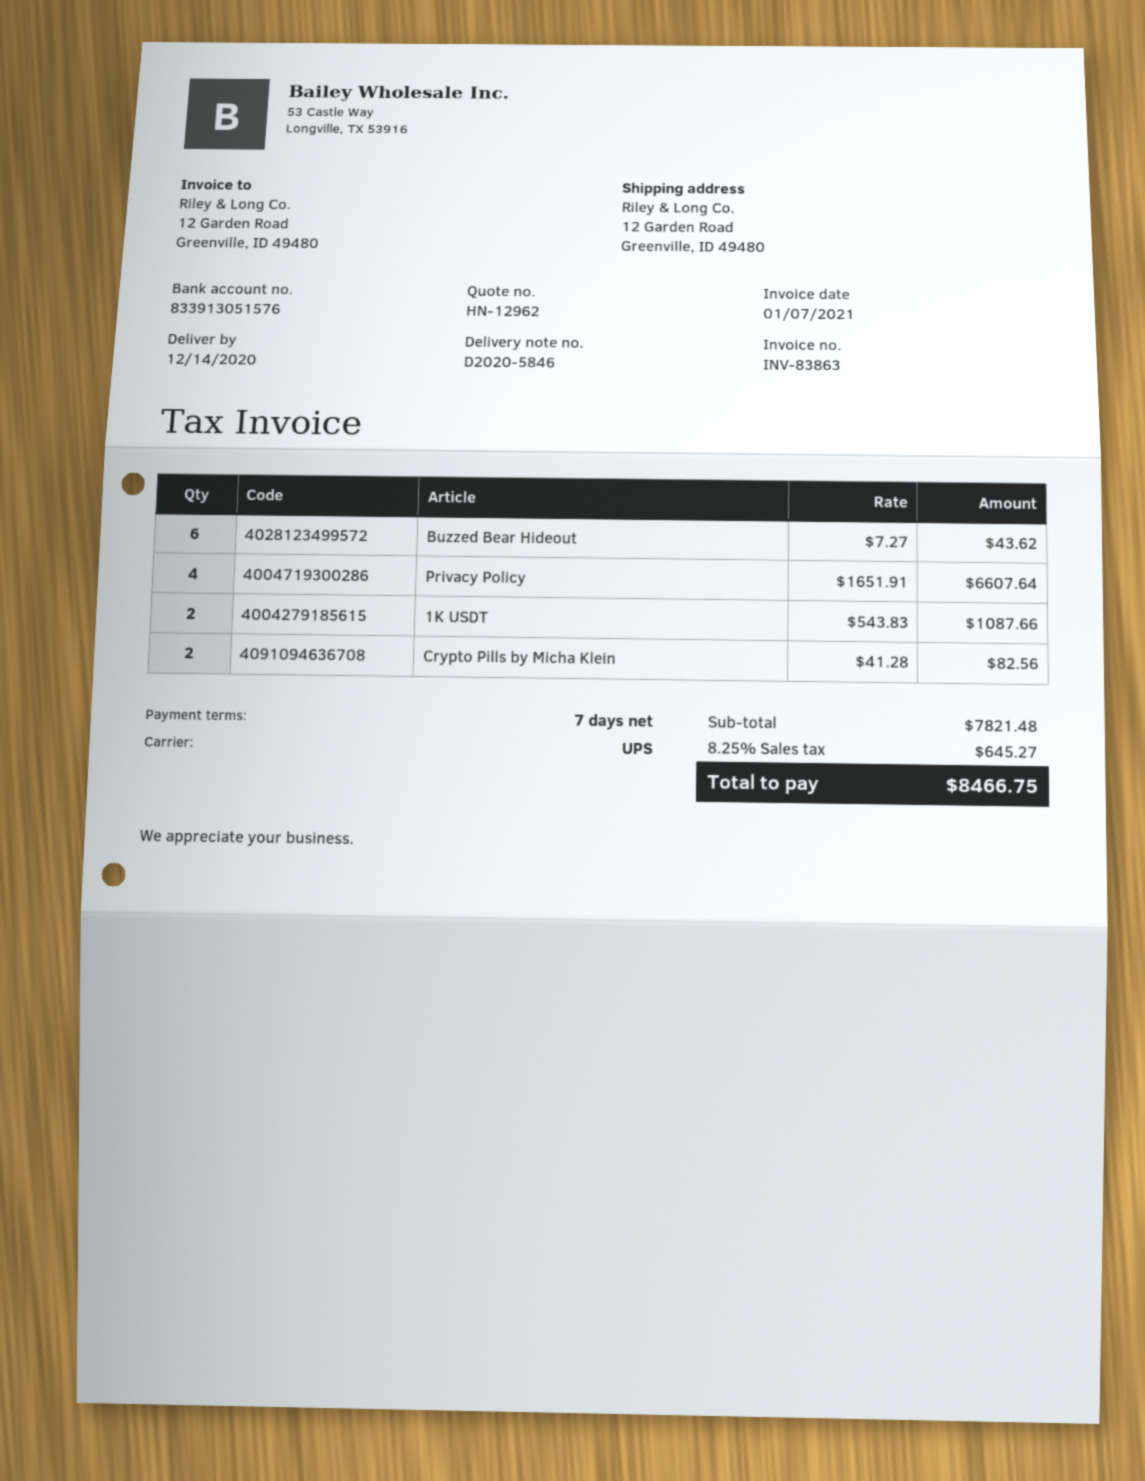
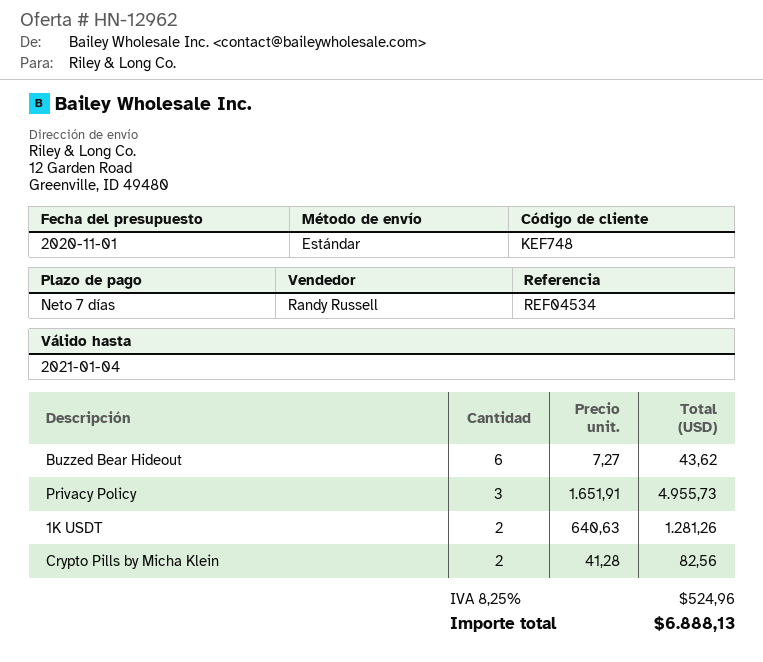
shipping method: UPS -> standard
Privacy Policy: 4 x 1651.91 = 6607.64 -> 3 x 1651.91 = 4955.73
1K USDT: 2 x 543.83 = 1087.66 -> 2 x 640.63 = 1281.26
tax: 8.25% = 645.27 -> 8.25% = 524.96
total: 8466.75 -> 6888.13

